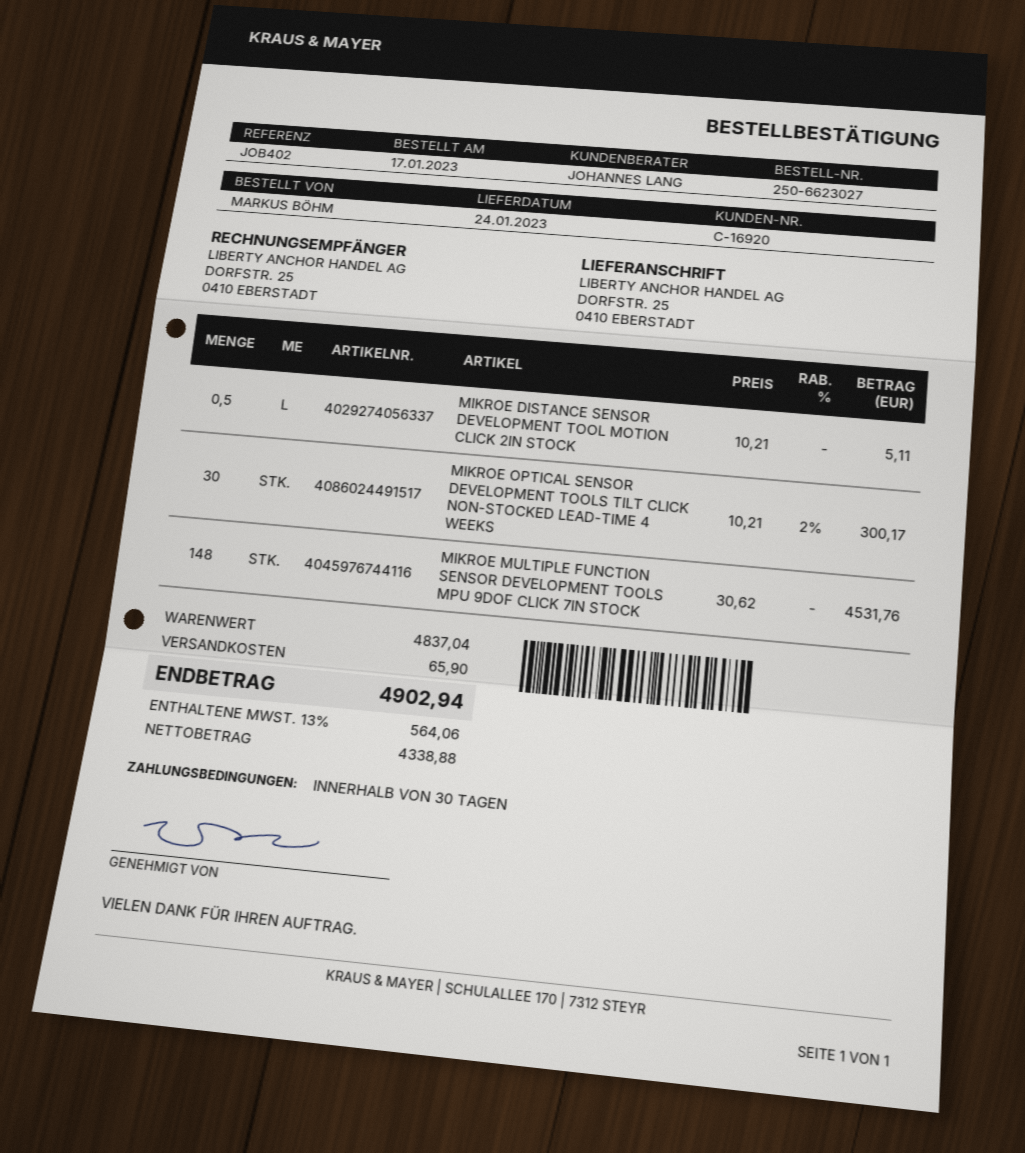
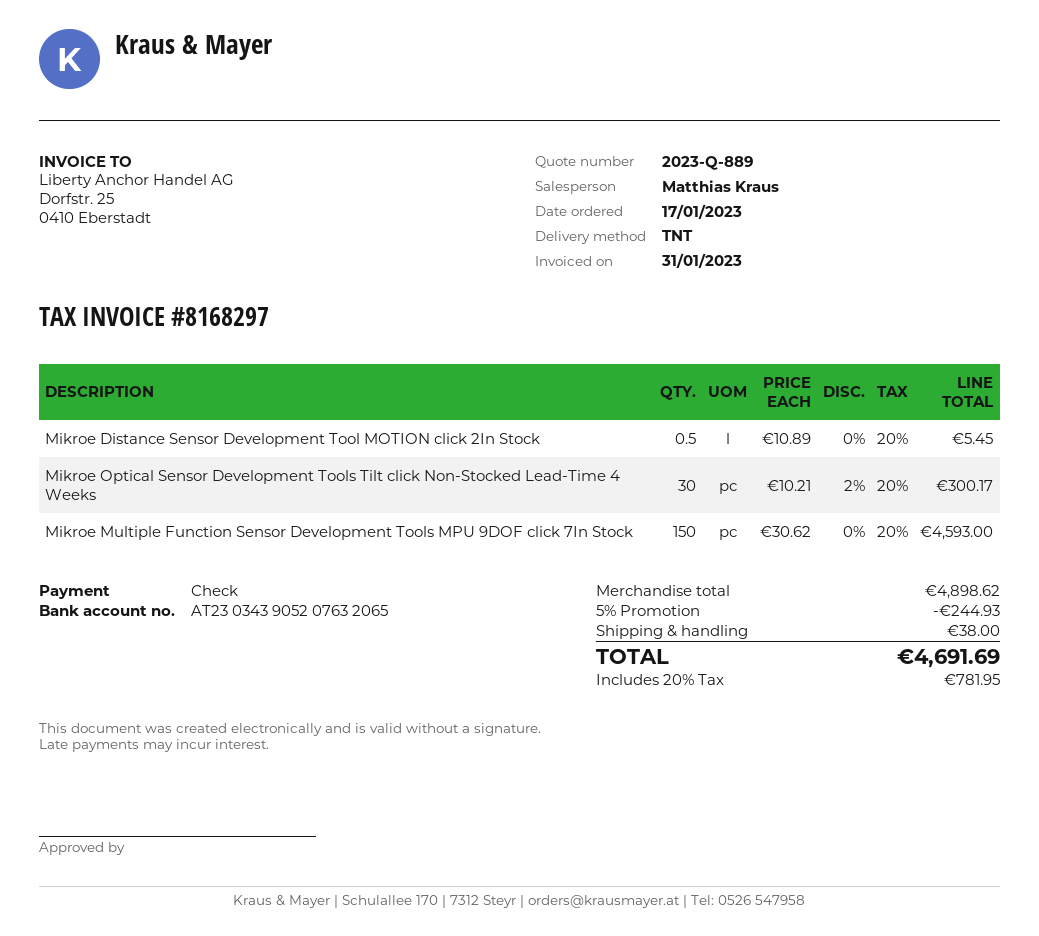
sales rep: JOHANNES LANG -> Matthias Kraus
MIKROE DISTANCE SENSOR DEVELOPMENT TOOL MOTION CLICK 2IN STOCK: 0.5 x 10.21 = 5.11 -> 0.5 x 10.89 = 5.45
MIKROE MULTIPLE FUNCTION SENSOR DEVELOPMENT TOOLS MPU 9DOF CLICK 7IN STOCK: 148 x 30.62 = 4531.76 -> 150 x 30.62 = 4593.00
subtotal: 4837.04 -> 4898.62
discount: none -> 5% = 244.93
shipping: 65.90 -> 38.00
tax: 13% = 564.06 -> 20% = 781.95
total: 4902.94 -> 4691.69

